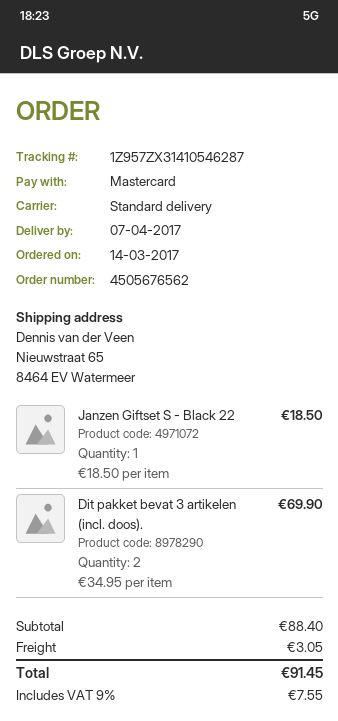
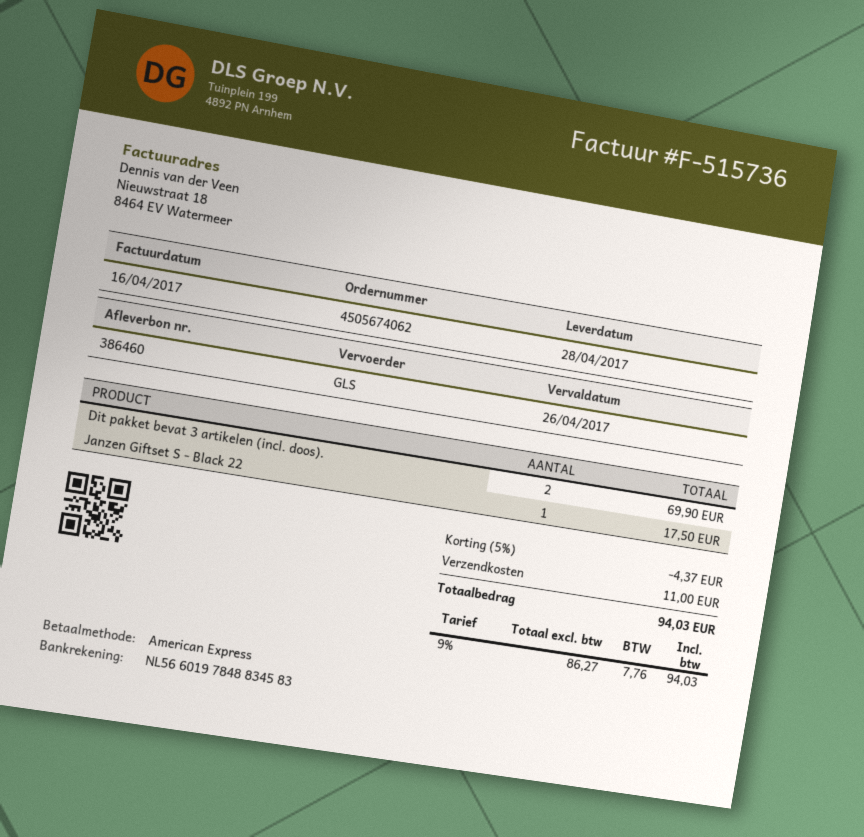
order number: 4505676562 -> 4505674062
delivery date: 2017-04-07 -> 2017-04-28
payment method: Mastercard -> American Express
shipping method: standard -> GLS
Janzen Giftset S - Black 22: 1 for 18.50 -> 1 for 17.50
discount: none -> 5% = 4.37
shipping: 3.05 -> 11.00
tax: 9% = 7.55 -> 9% = 7.76
total: 91.45 -> 94.03

